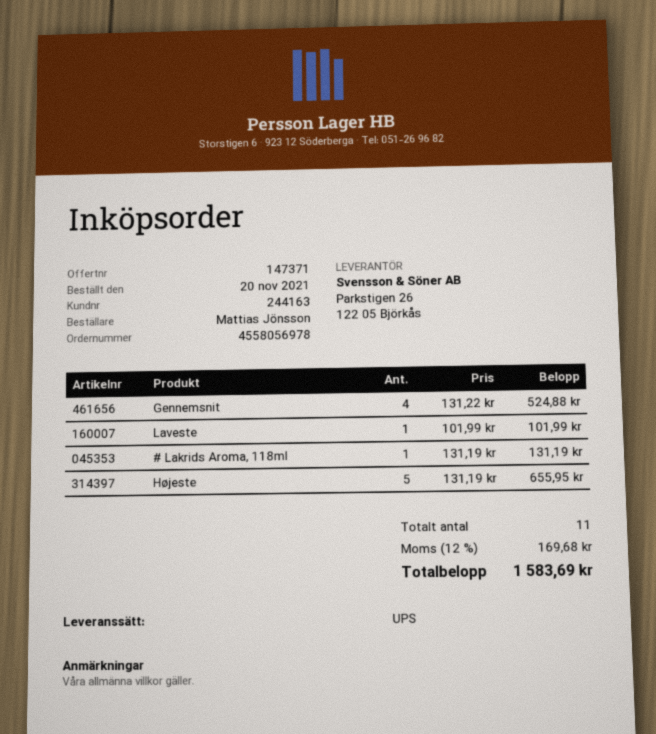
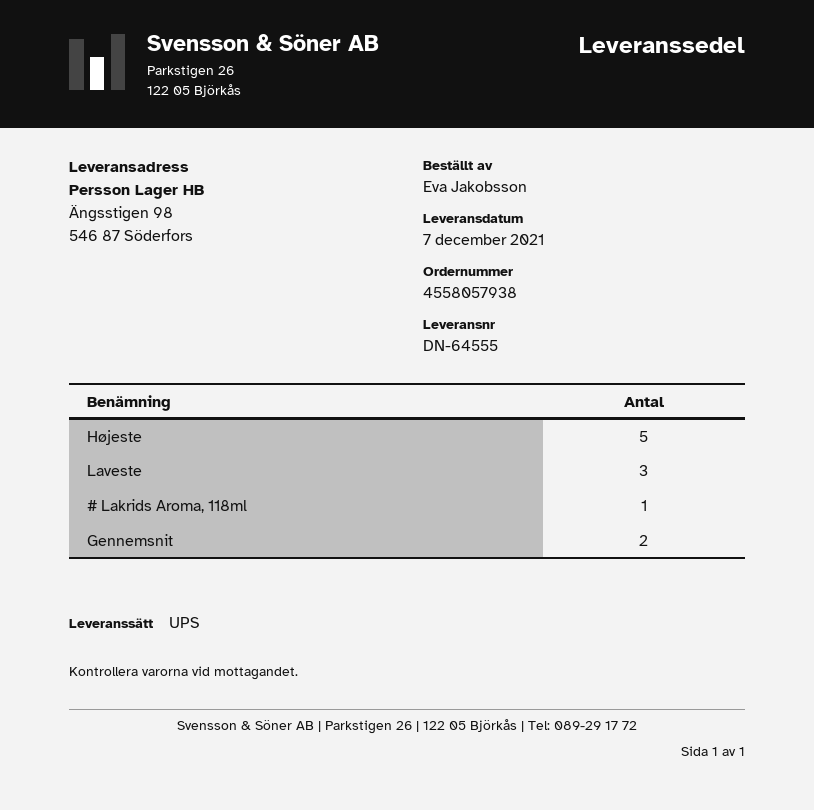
order number: 4558056978 -> 4558057938
ordered by: Mattias Jönsson -> Eva Jakobsson
Gennemsnit: 4 -> 2
Laveste: 1 -> 3

